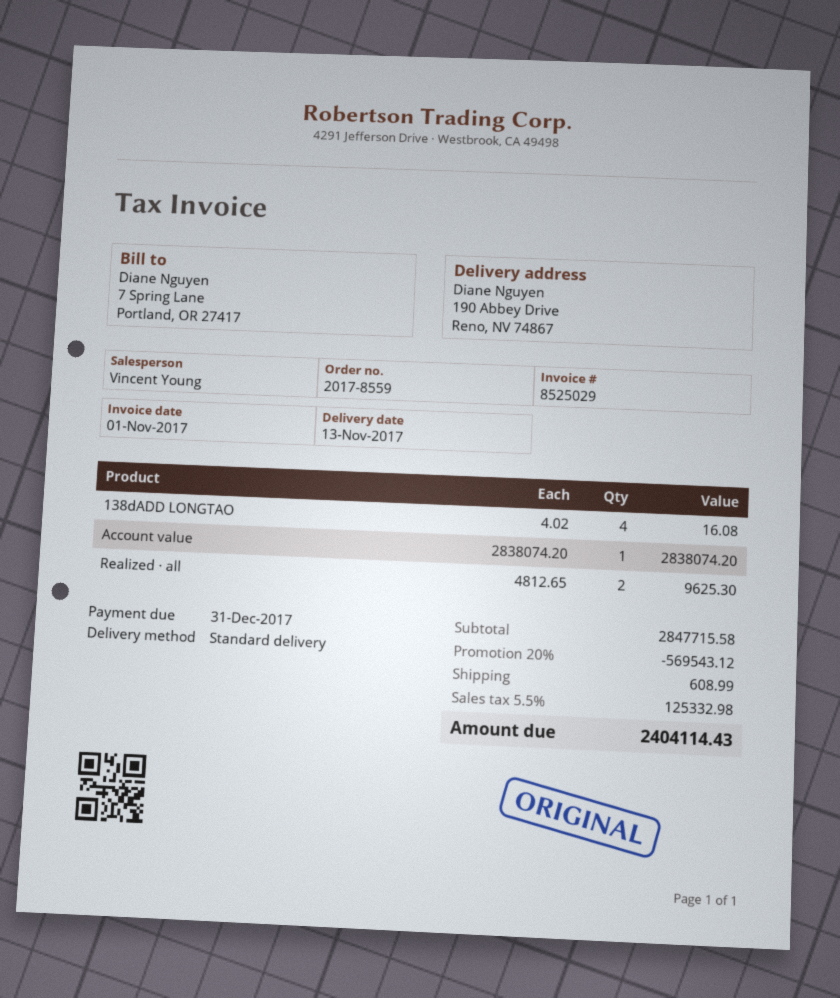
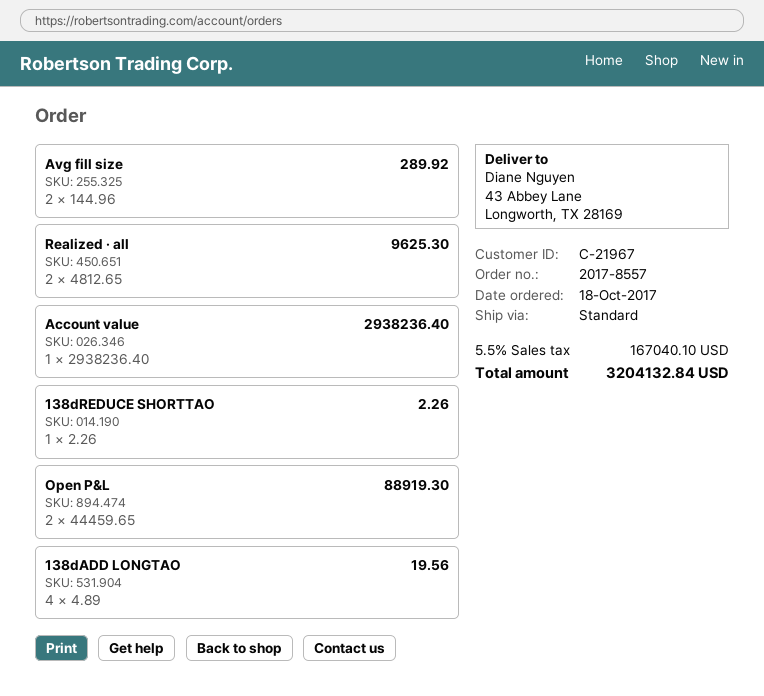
order number: 2017-8559 -> 2017-8557
ship to: 190 Abbey Drive, Reno, NV 74867 -> 43 Abbey Lane, Longworth, TX 28169
138dADD LONGTAO: 4 x 4.02 = 16.08 -> 4 x 4.89 = 19.56
Account value: 1 x 2838074.20 = 2838074.20 -> 1 x 2938236.40 = 2938236.40
Avg fill size: none -> 2 x 144.96 = 289.92
138dREDUCE SHORTTAO: none -> 1 x 2.26 = 2.26
Open P&L: none -> 2 x 44459.65 = 88919.30
discount: 20% = 569543.12 -> none
shipping: 608.99 -> none
tax: 5.5% = 125332.98 -> 5.5% = 167040.10
total: 2404114.43 -> 3204132.84

